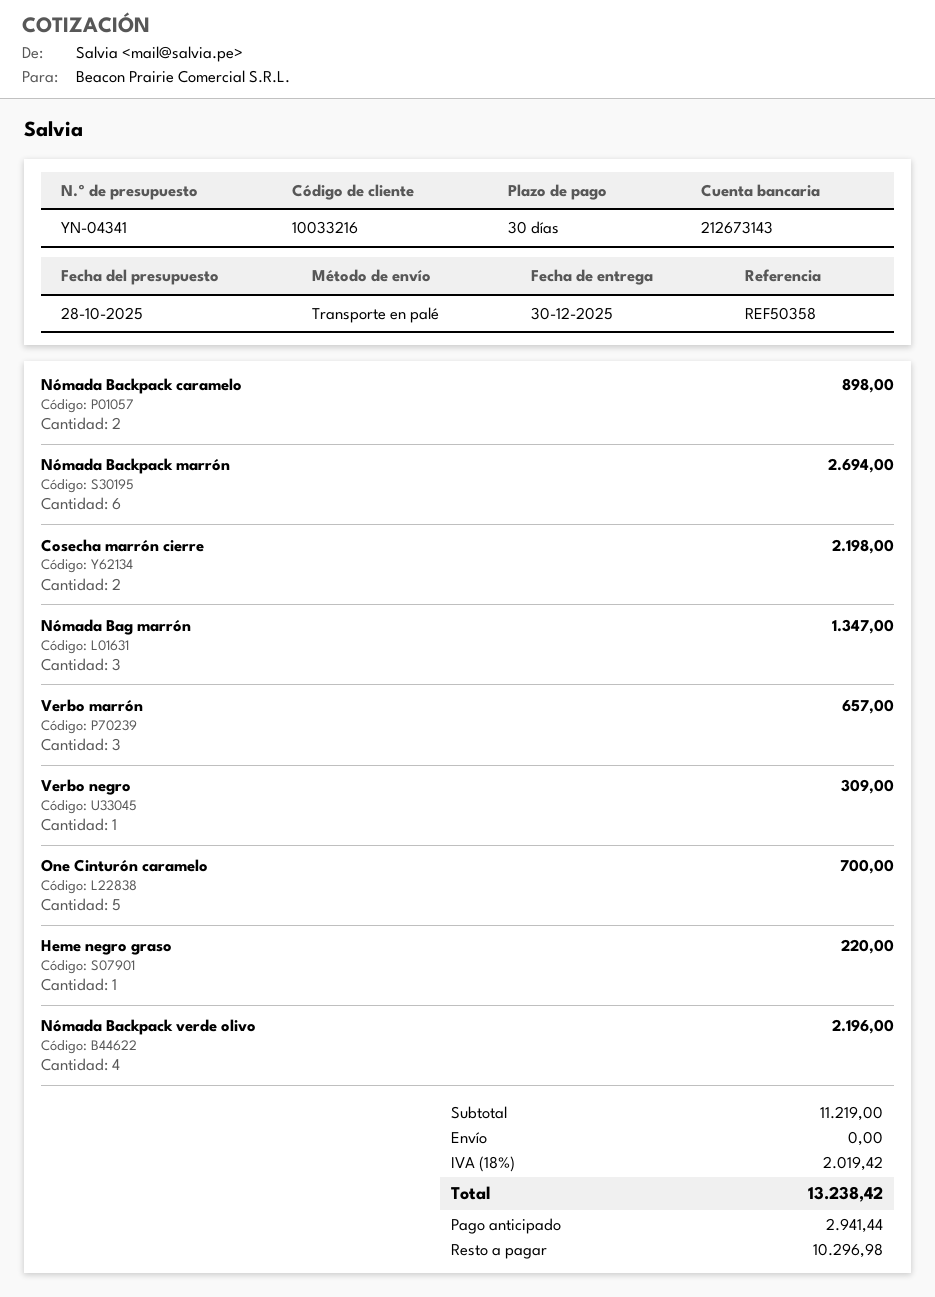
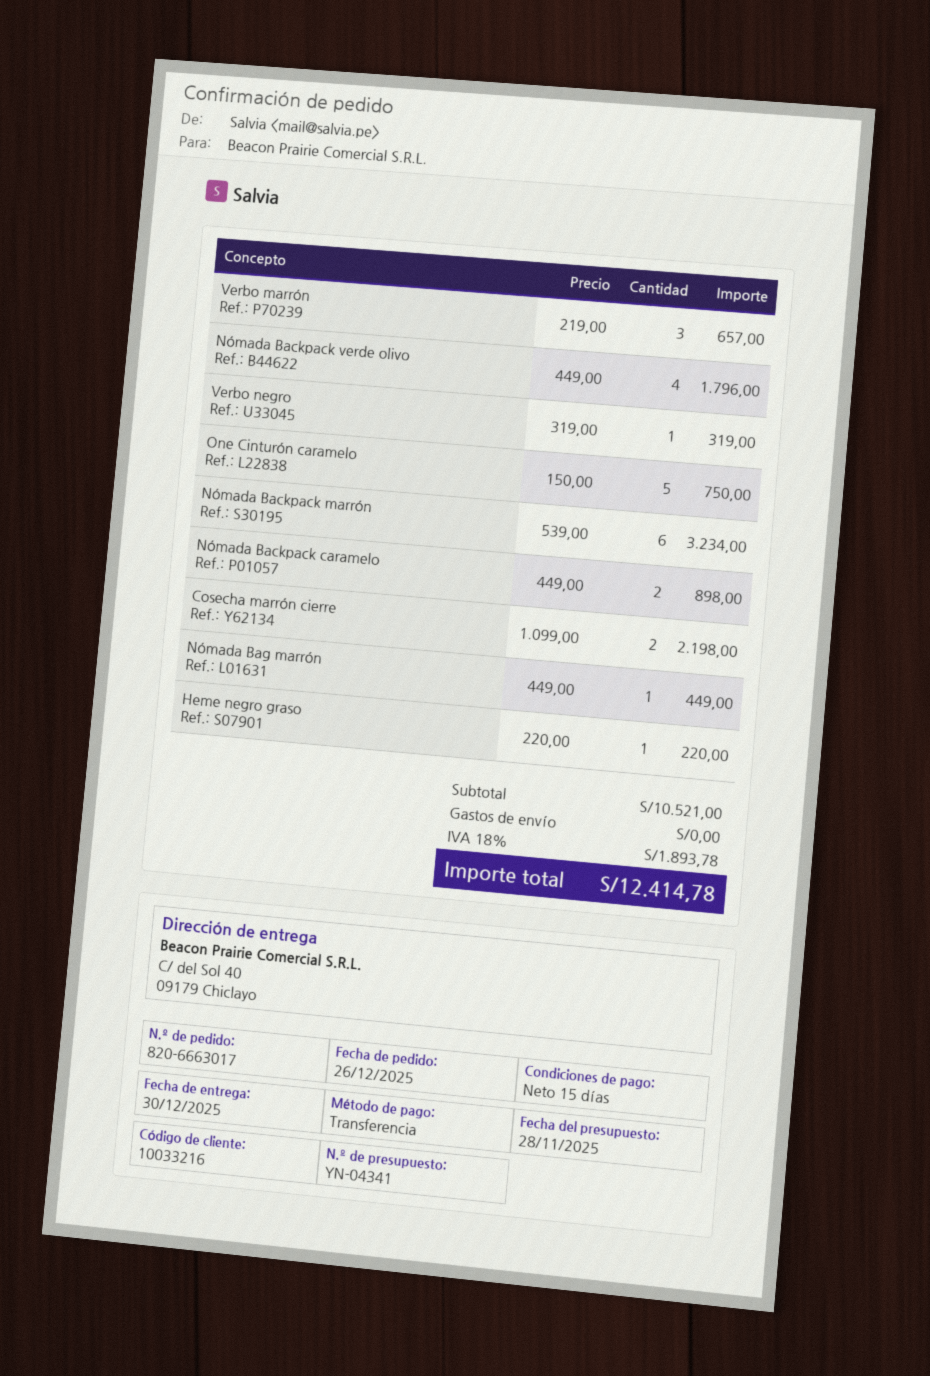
quote date: 2025-10-28 -> 2025-11-28
payment terms: 30 days -> 15 days
Nómada Backpack marrón: 6 for 2694.00 -> 6 for 3234.00
Nómada Bag marrón: 3 for 1347.00 -> 1 for 449.00
Verbo negro: 1 for 309.00 -> 1 for 319.00
One Cinturón caramelo: 5 for 700.00 -> 5 for 750.00
Nómada Backpack verde olivo: 4 for 2196.00 -> 4 for 1796.00
subtotal: 11219.00 -> 10521.00
tax: 18% = 2019.42 -> 18% = 1893.78
total: 13238.42 -> 12414.78

